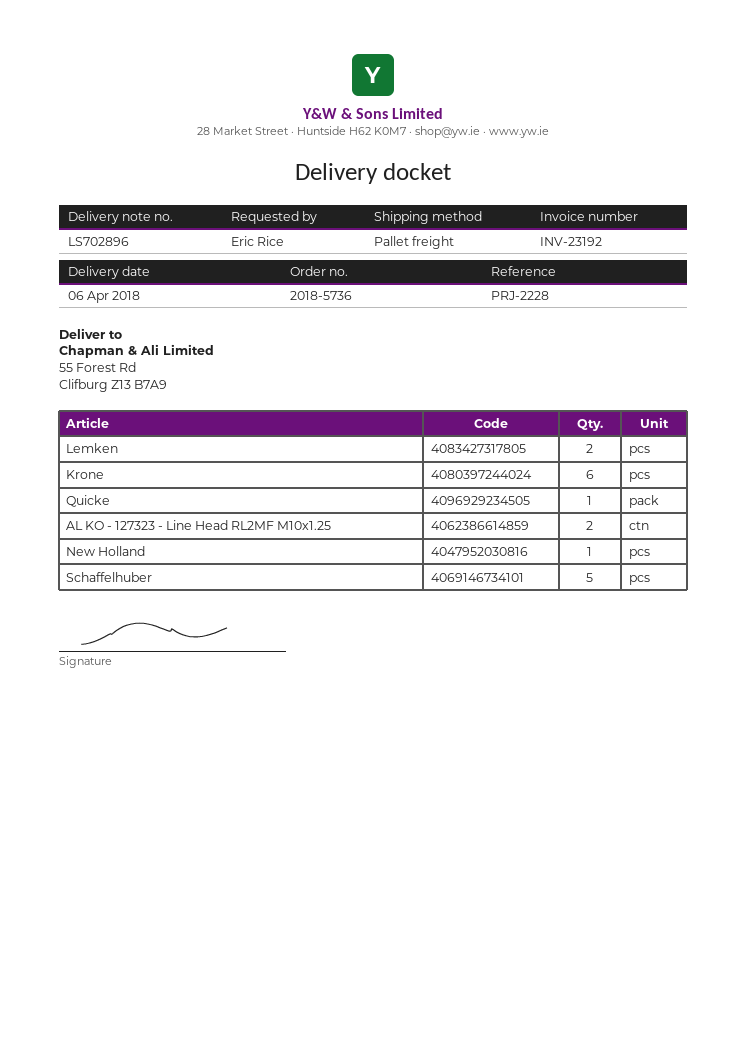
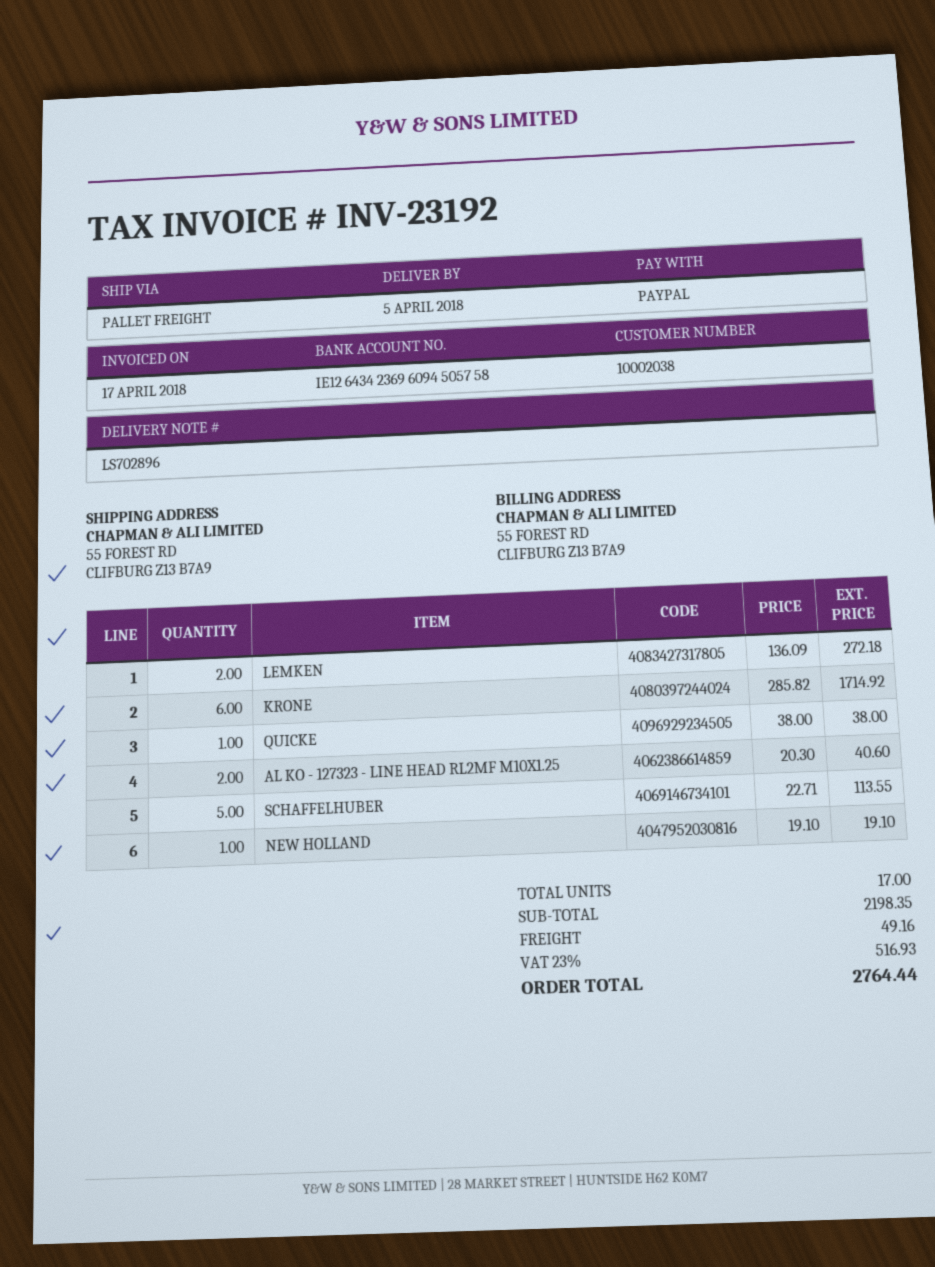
delivery date: 2018-04-06 -> 2018-04-05

